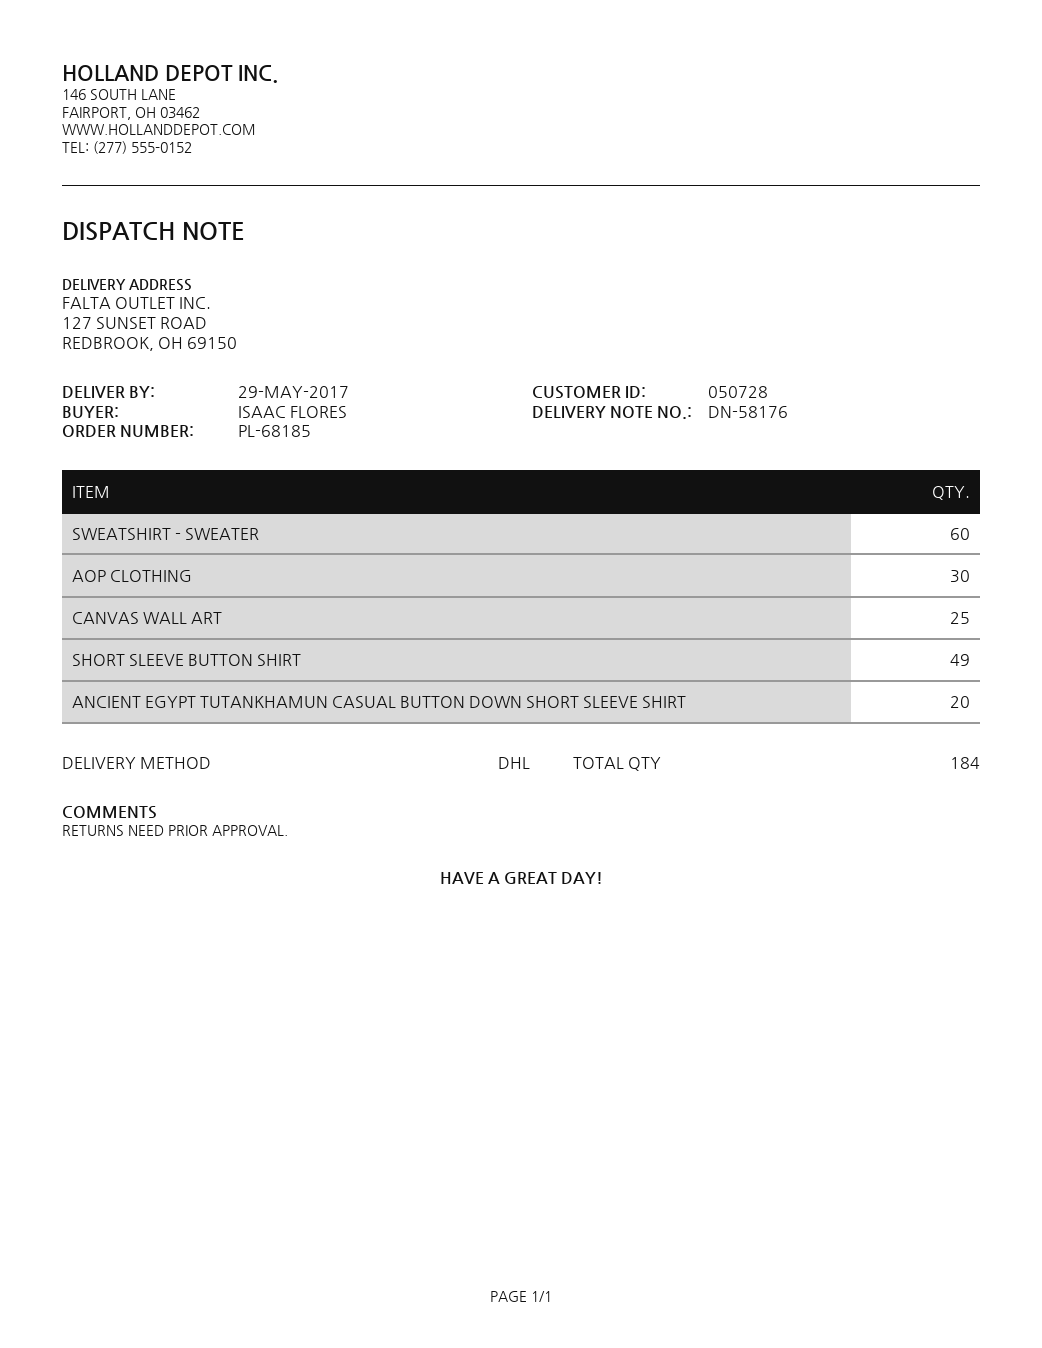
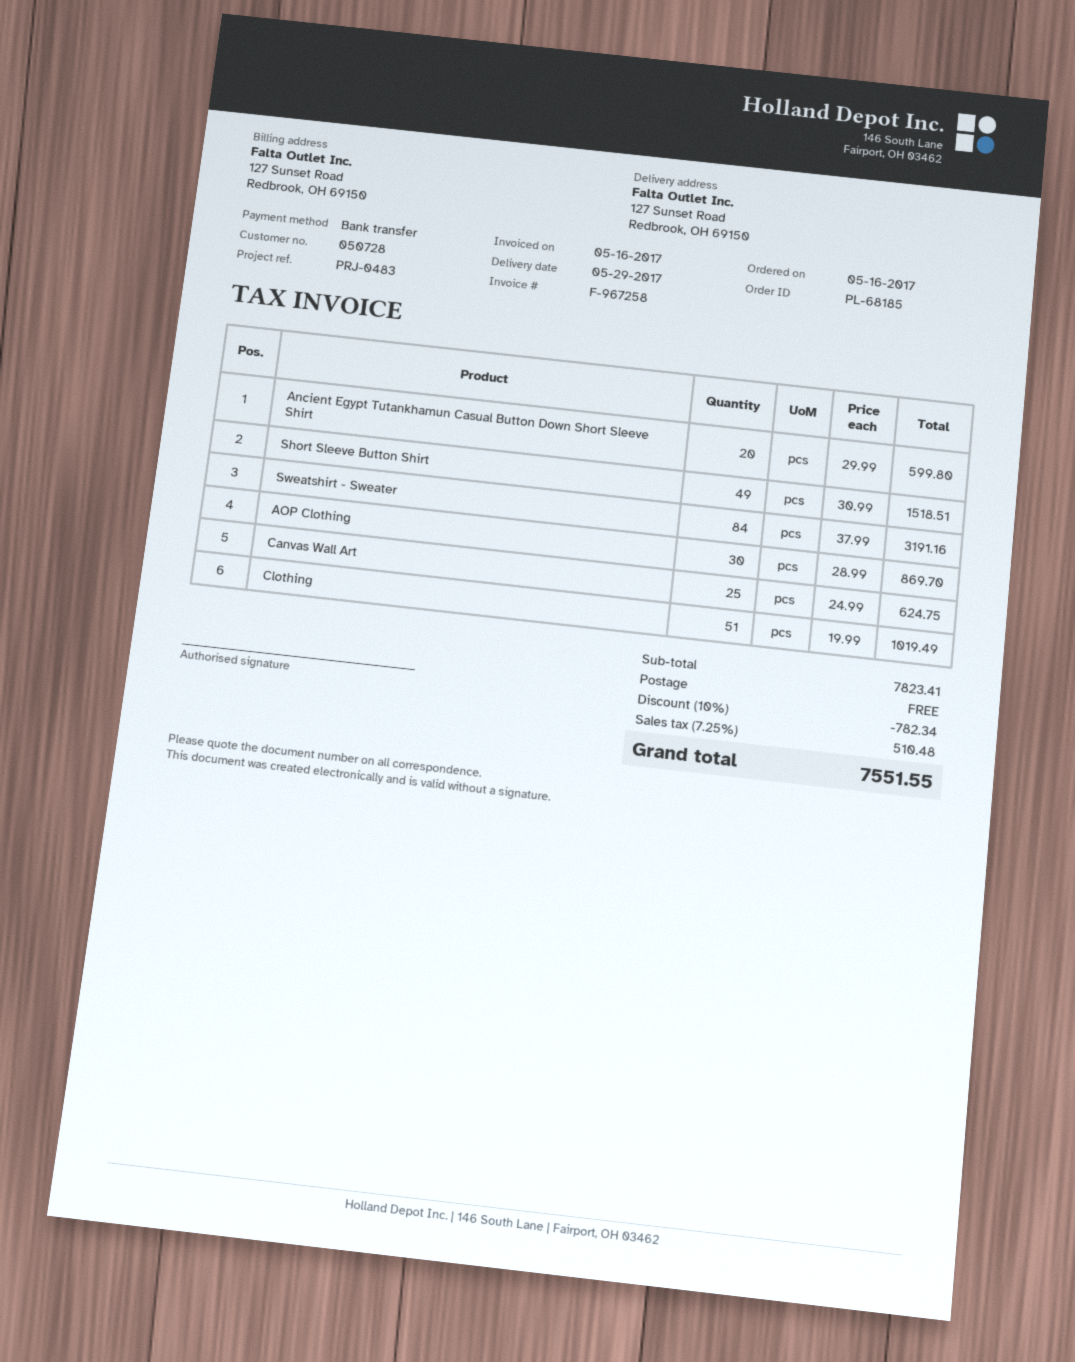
SWEATSHIRT - SWEATER: 60 -> 84
Clothing: none -> 51

